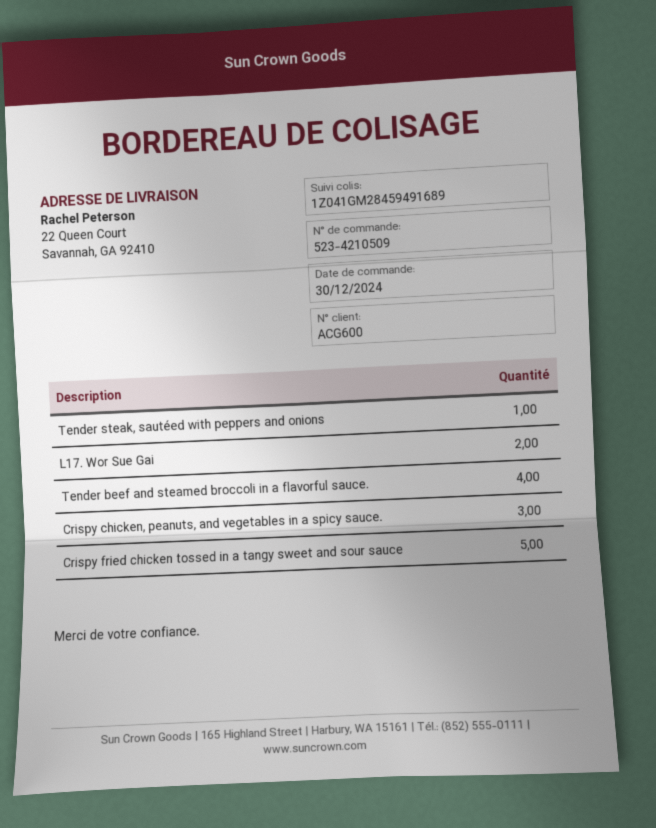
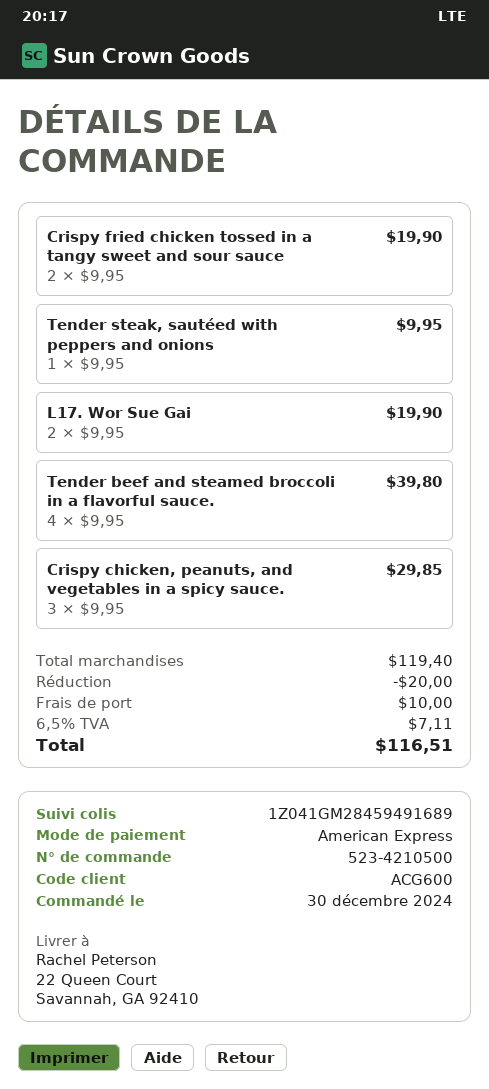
order number: 523-4210509 -> 523-4210500
Crispy fried chicken tossed in a tangy sweet and sour sauce: 5 -> 2

